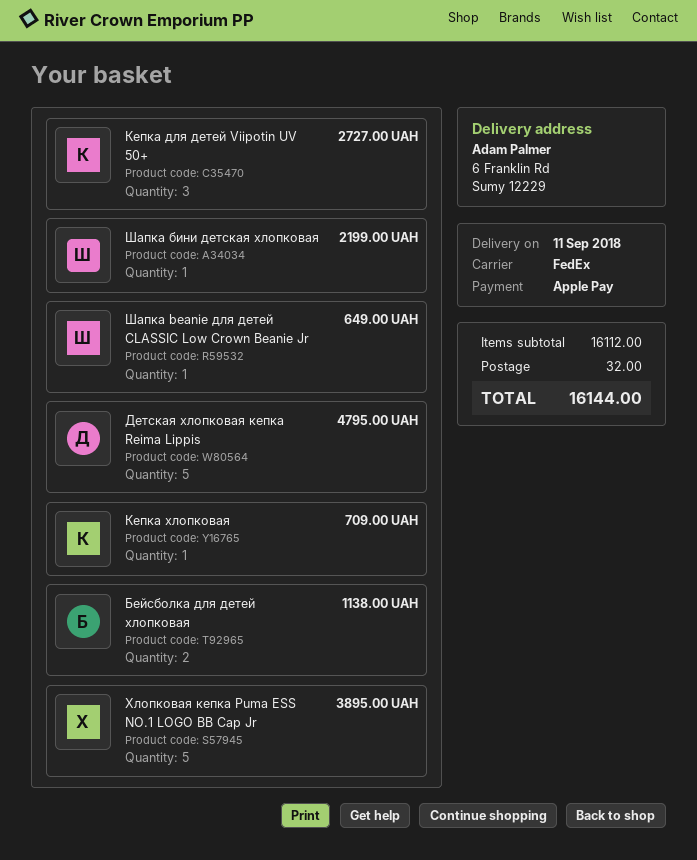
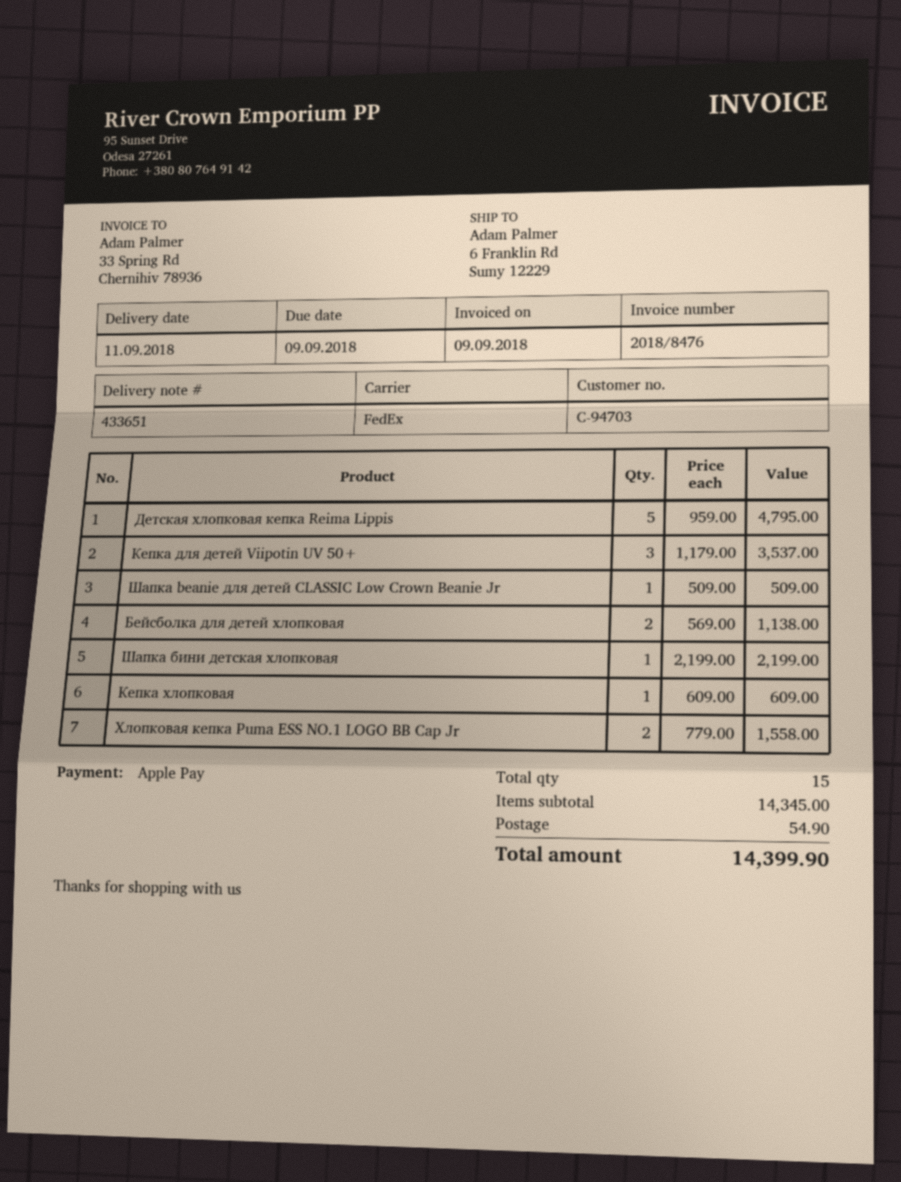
Кепка для детей Viipotin UV 50+: 3 for 2727.00 -> 3 for 3537.00
Шапка beanie для детей CLASSIC Low Crown Beanie Jr: 1 for 649.00 -> 1 for 509.00
Кепка хлопковая: 1 for 709.00 -> 1 for 609.00
Хлопковая кепка Puma ESS NO.1 LOGO BB Cap Jr: 5 for 3895.00 -> 2 for 1558.00
subtotal: 16112.00 -> 14345.00
shipping: 32.00 -> 54.90
total: 16144.00 -> 14399.90

